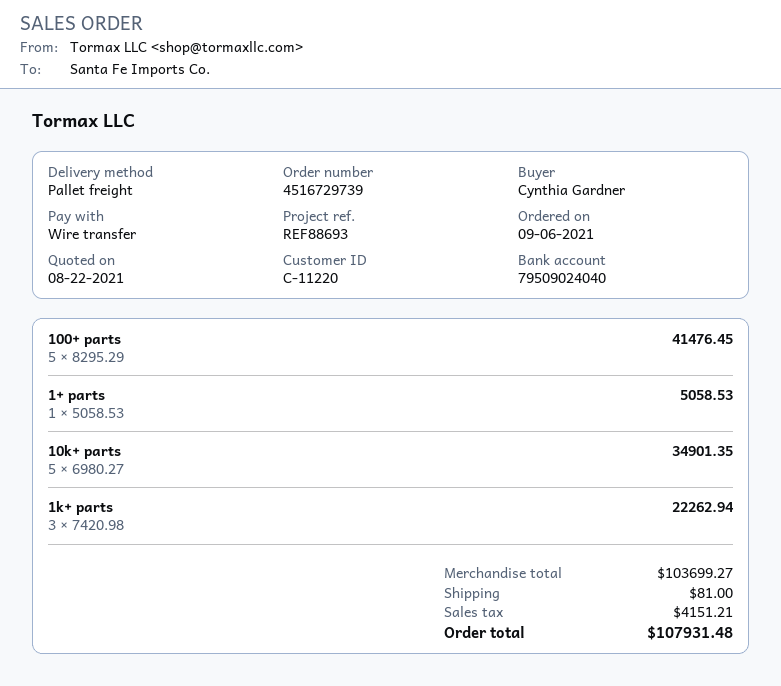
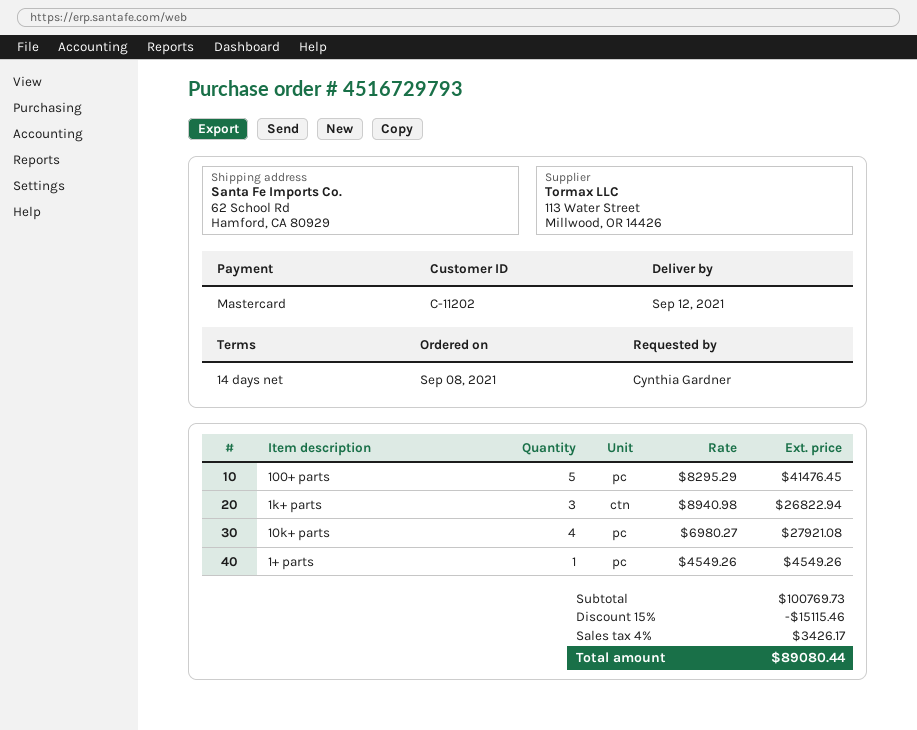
order number: 4516729739 -> 4516729793
order date: 2021-09-06 -> 2021-09-08
customer number: C-11220 -> C-11202
payment method: bank transfer -> Mastercard
1+ parts: 1 x 5058.53 = 5058.53 -> 1 x 4549.26 = 4549.26
10k+ parts: 5 x 6980.27 = 34901.35 -> 4 x 6980.27 = 27921.08
1k+ parts: 3 x 7420.98 = 22262.94 -> 3 x 8940.98 = 26822.94
subtotal: 103699.27 -> 100769.73
discount: none -> 15% = 15115.46
shipping: 81.00 -> none
tax: 4151.21 -> 3426.17
total: 107931.48 -> 89080.44

